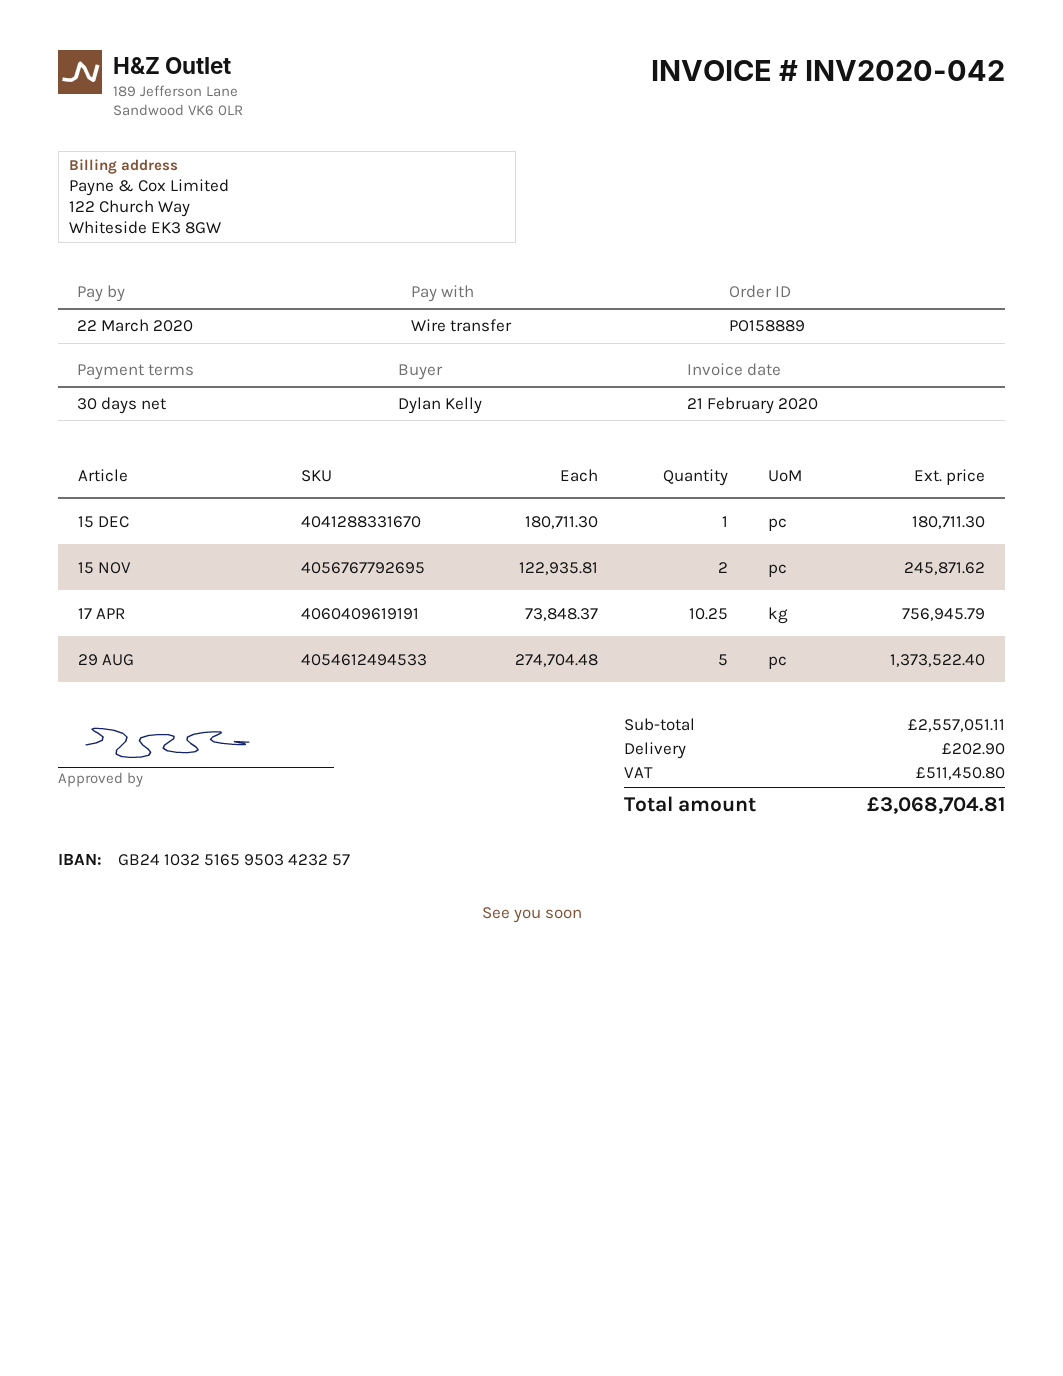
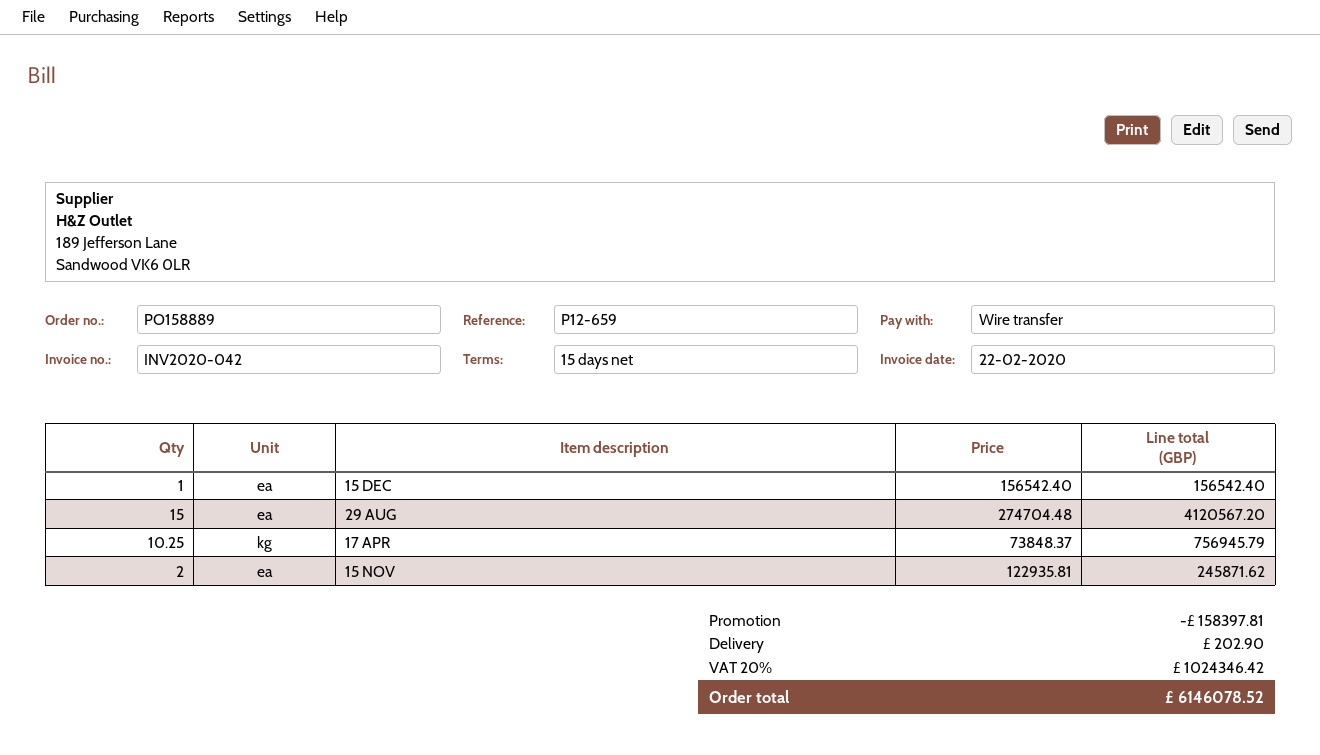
invoice date: 2020-02-21 -> 2020-02-22
payment terms: 30 days -> 15 days
15 DEC: 1 x 180711.30 = 180711.30 -> 1 x 156542.40 = 156542.40
29 AUG: 5 x 274704.48 = 1373522.40 -> 15 x 274704.48 = 4120567.20
discount: none -> 158397.81
tax: 511450.80 -> 1024346.42
total: 3068704.81 -> 6146078.52

